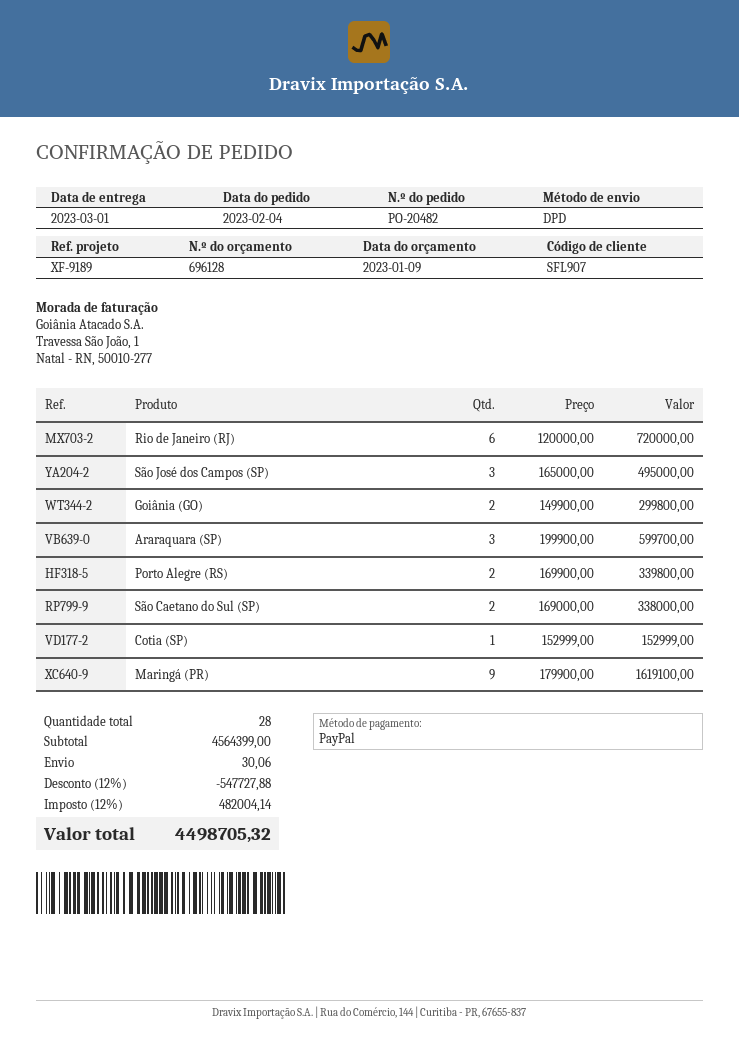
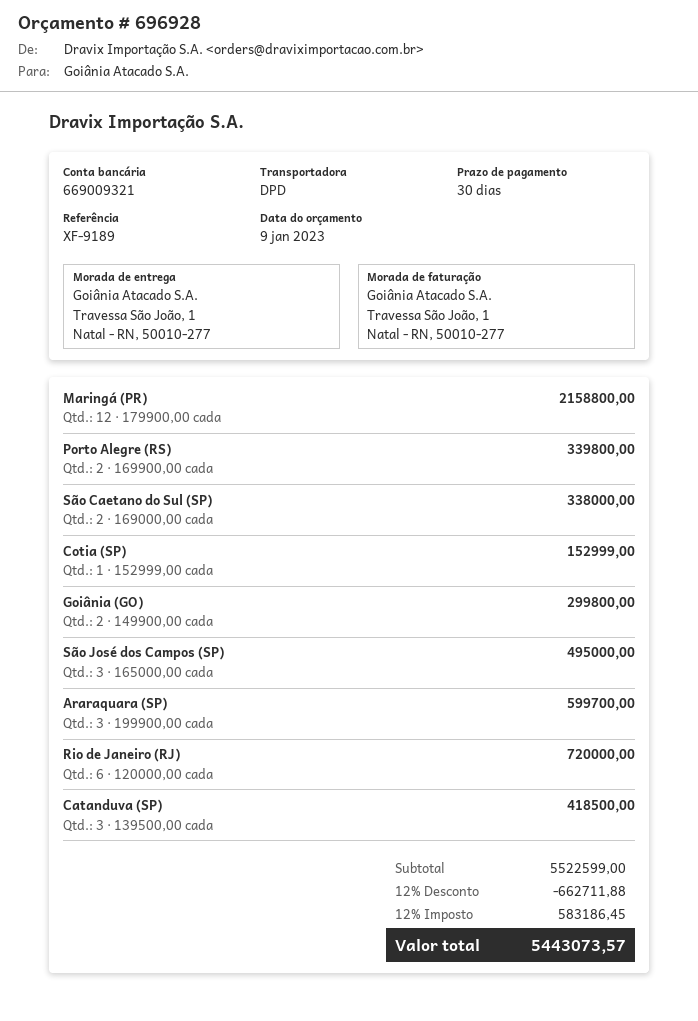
quote number: 696128 -> 696928
Maringá (PR): 9 x 179900.00 = 1619100.00 -> 12 x 179900.00 = 2158800.00
Catanduva (SP): none -> 3 x 139500.00 = 418500.00
subtotal: 4564399.00 -> 5522599.00
discount: 12% = 547727.88 -> 12% = 662711.88
shipping: 30.06 -> none
tax: 12% = 482004.14 -> 12% = 583186.45
total: 4498705.32 -> 5443073.57

